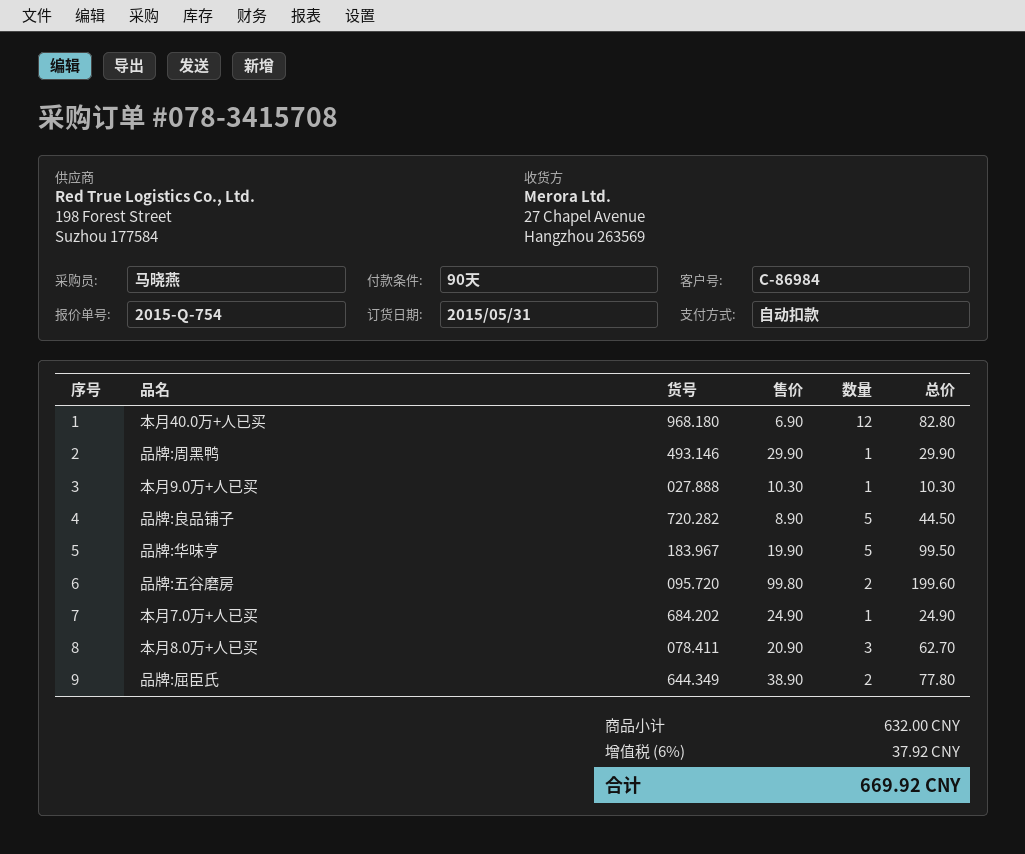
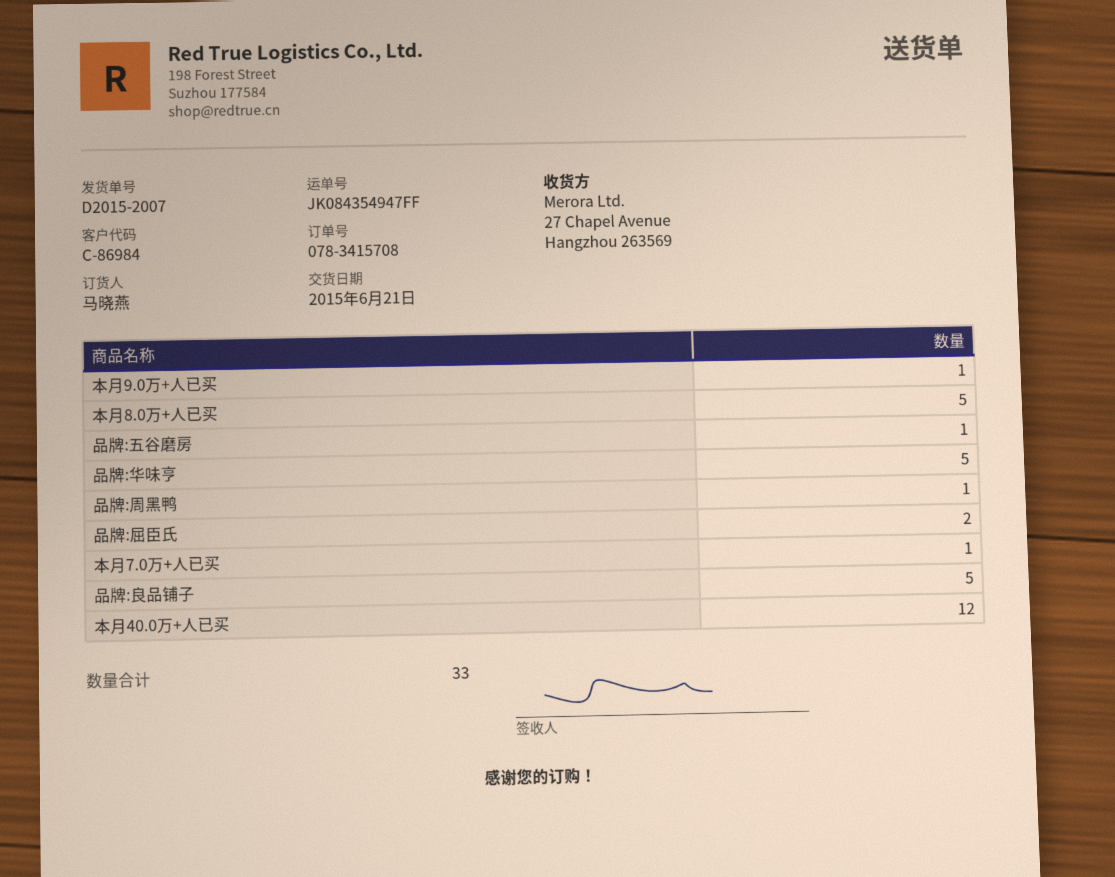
品牌:五谷磨房: 2 -> 1
本月8.0万+人已买: 3 -> 5

